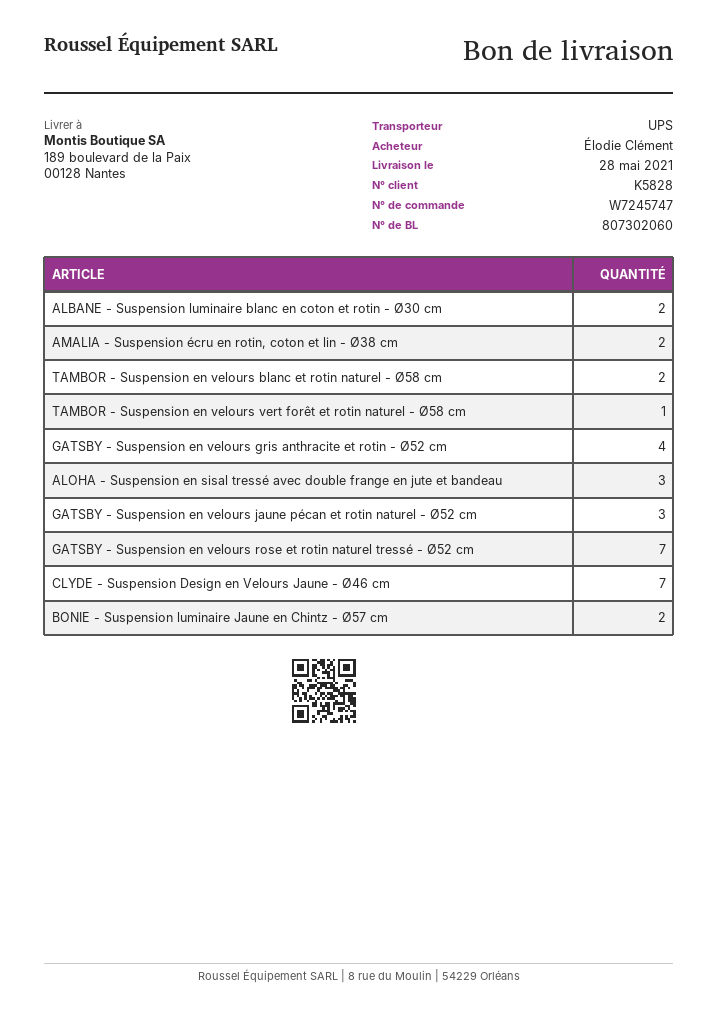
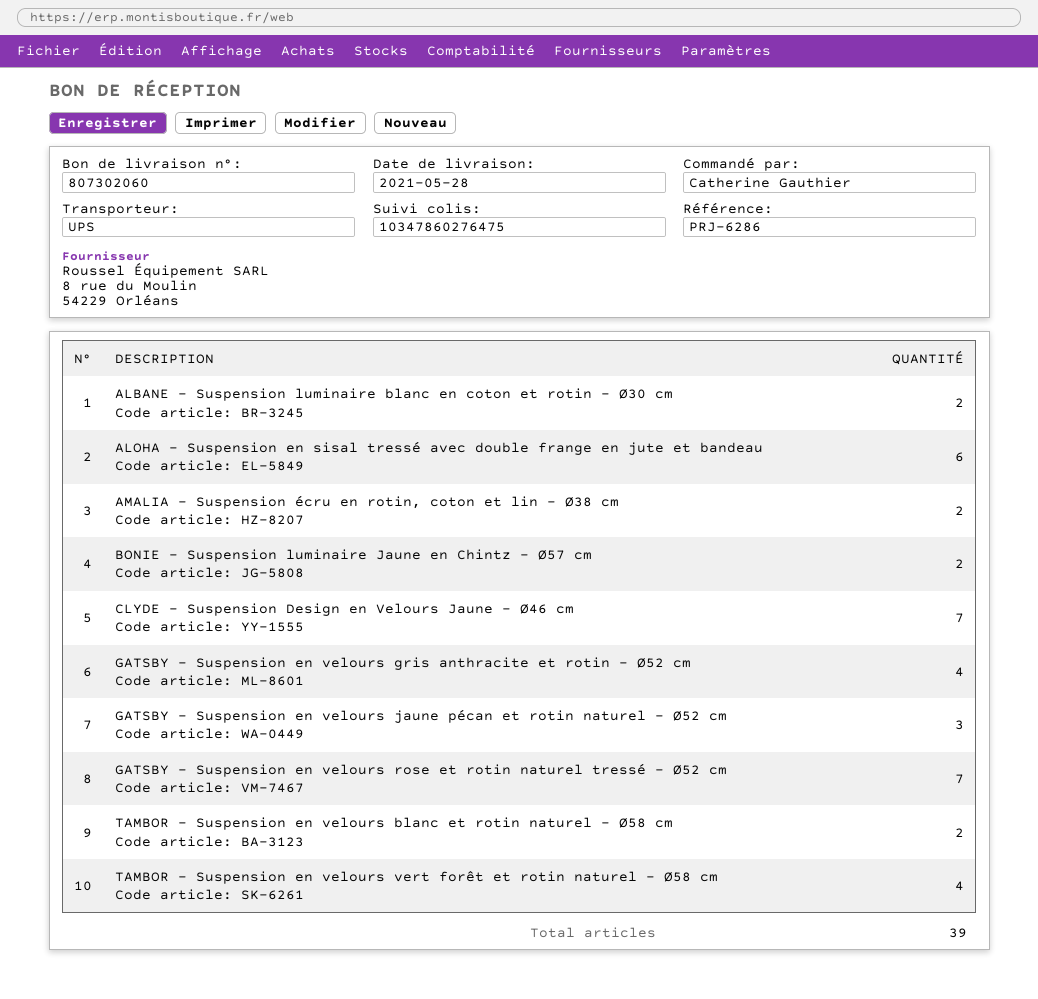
ordered by: Élodie Clément -> Catherine Gauthier
TAMBOR - Suspension en velours vert forêt et rotin naturel - Ø58 cm: 1 -> 4
ALOHA - Suspension en sisal tressé avec double frange en jute et bandeau: 3 -> 6

